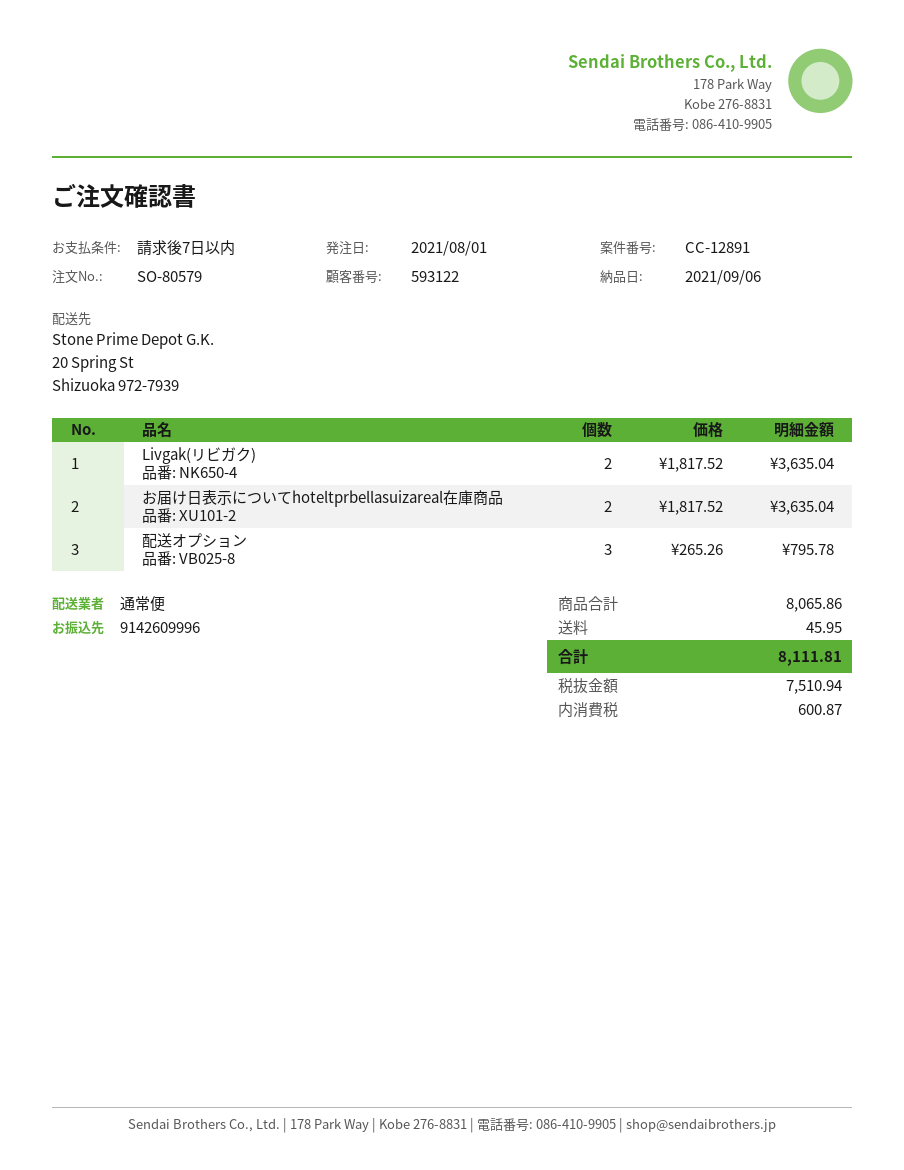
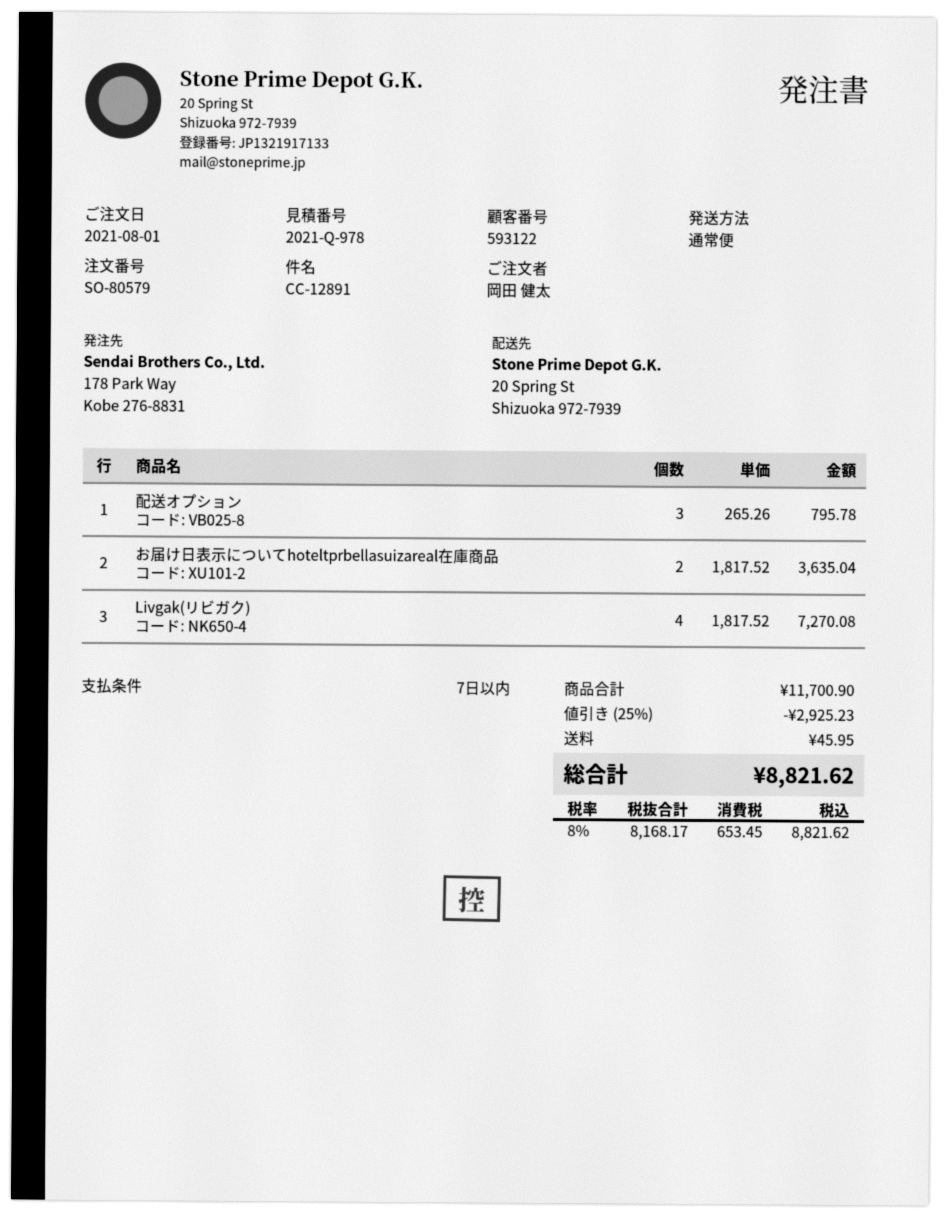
Livgak(リビガク): 2 x 1817.52 = 3635.04 -> 4 x 1817.52 = 7270.08
subtotal: 8065.86 -> 11700.90
discount: none -> 25% = 2925.23
net: 7510.94 -> 8168.17
tax: 600.87 -> 653.45
total: 8111.81 -> 8821.62

